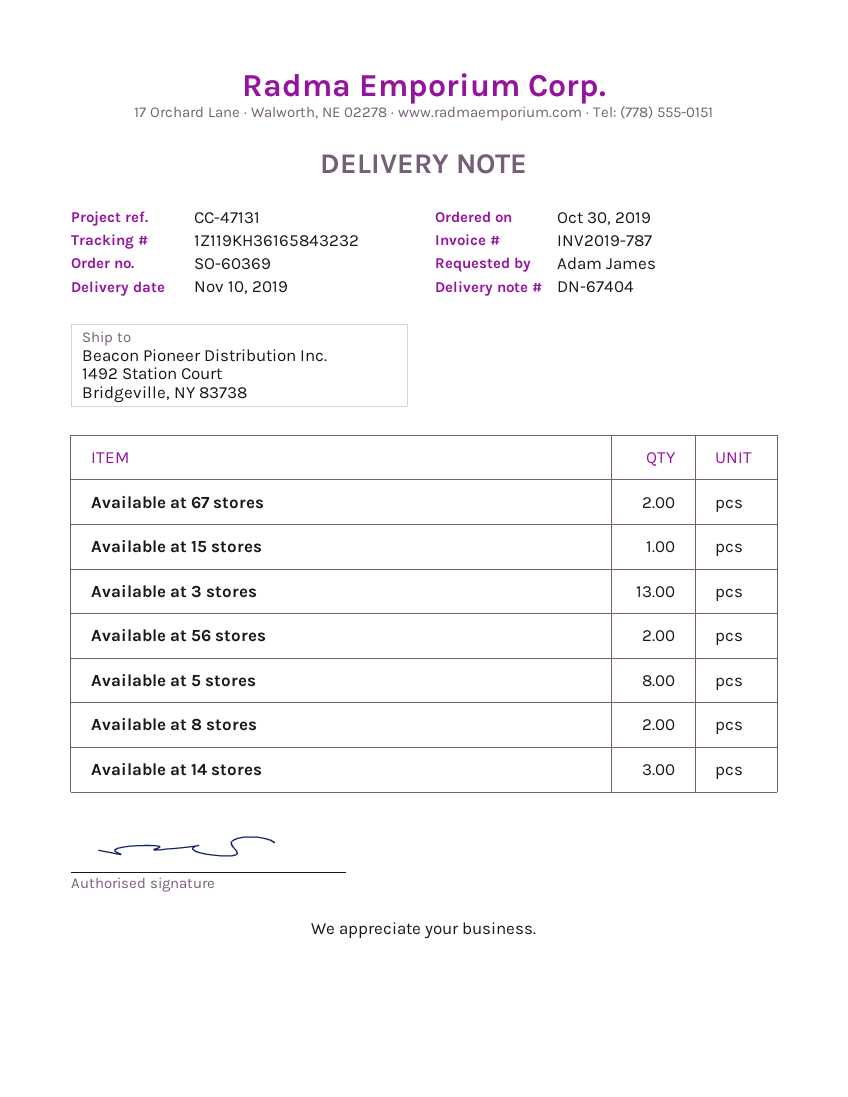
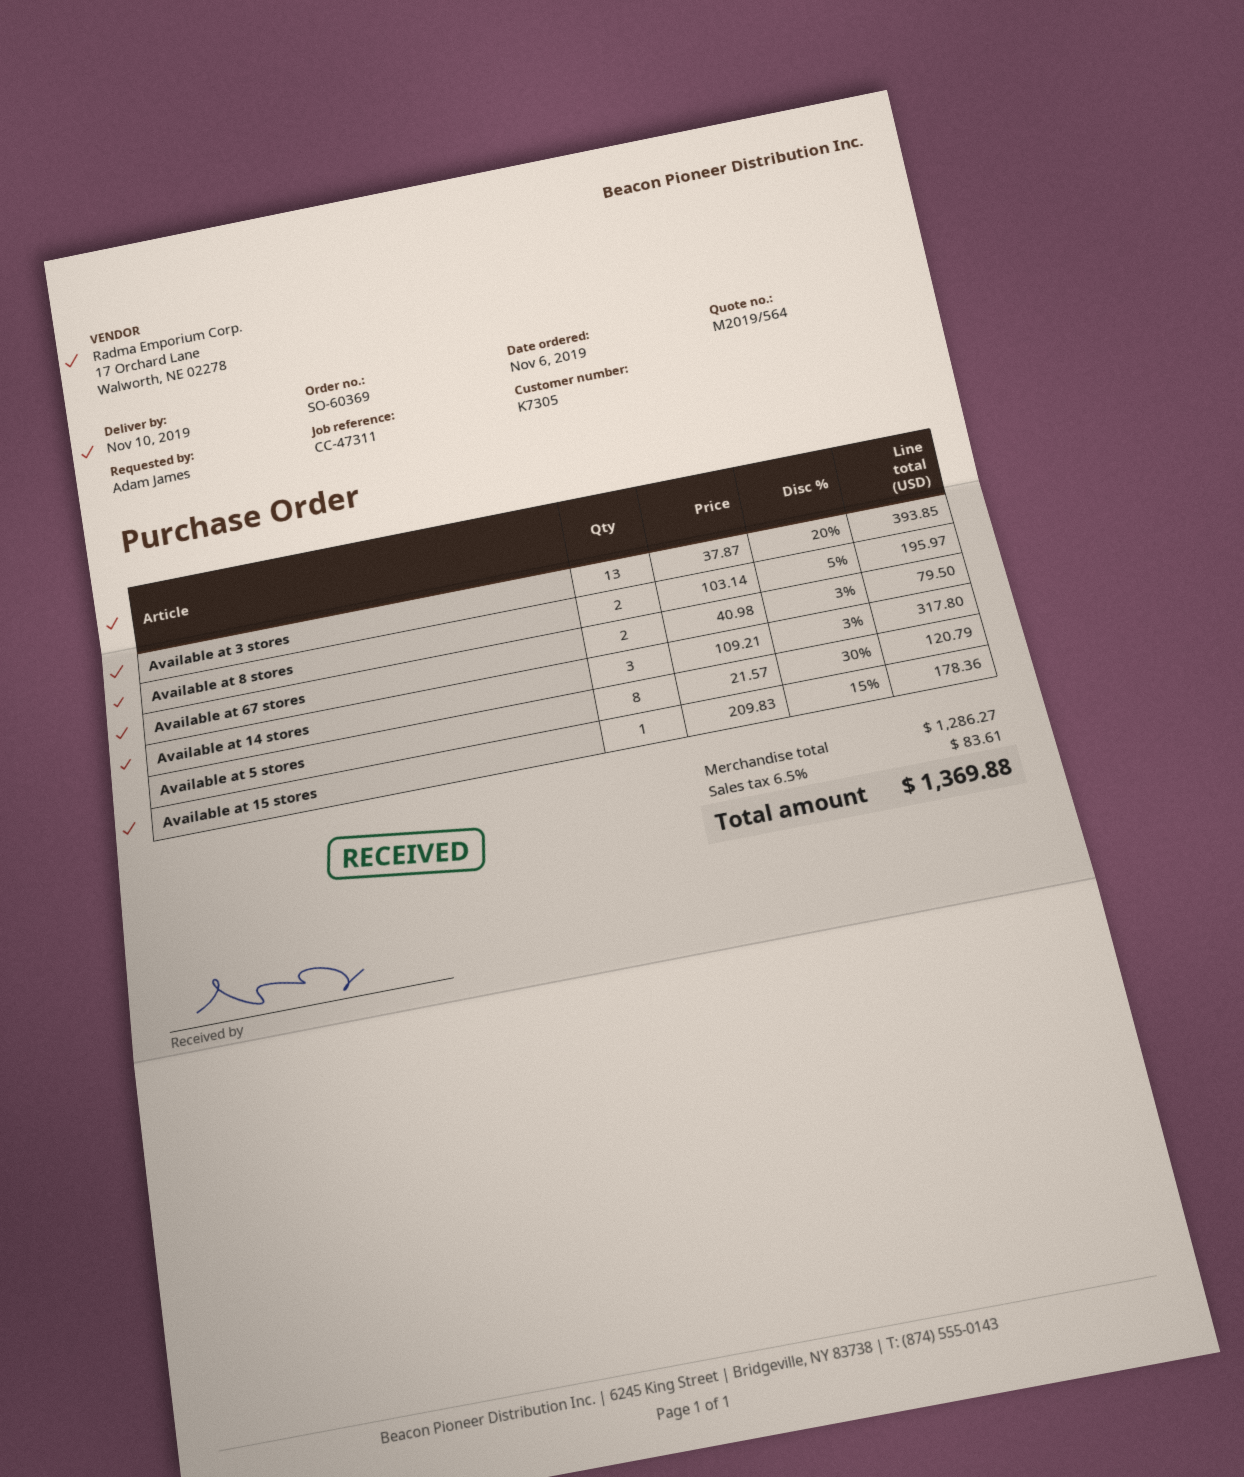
order date: 2019-10-30 -> 2019-11-06
reference: CC-47131 -> CC-47311
Available at 56 stores: 2 -> none

